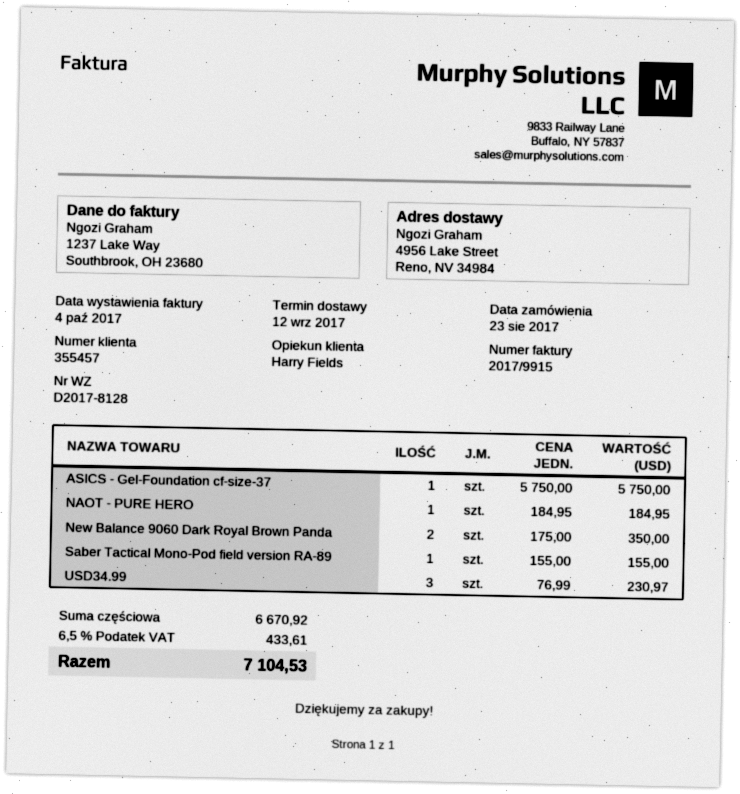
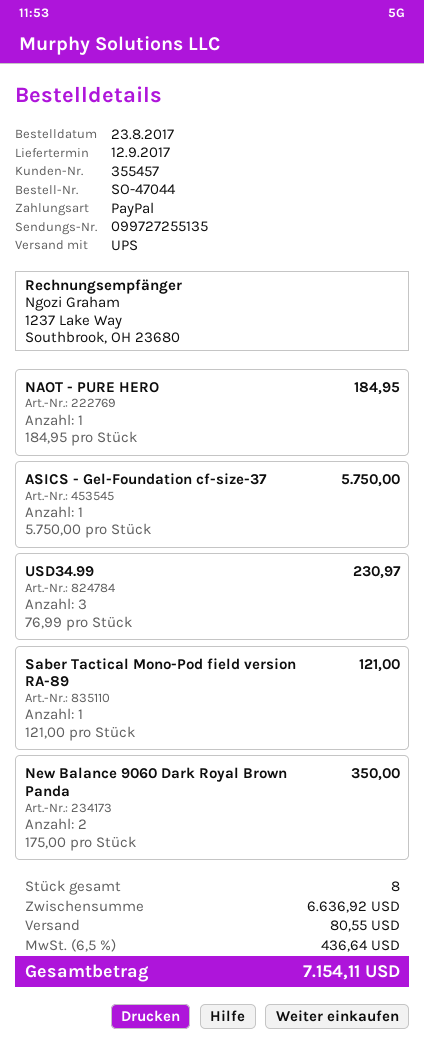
Saber Tactical Mono-Pod field version RA-89: 1 x 155.00 = 155.00 -> 1 x 121.00 = 121.00
subtotal: 6670.92 -> 6636.92
shipping: none -> 80.55
tax: 6.5% = 433.61 -> 6.5% = 436.64
total: 7104.53 -> 7154.11

